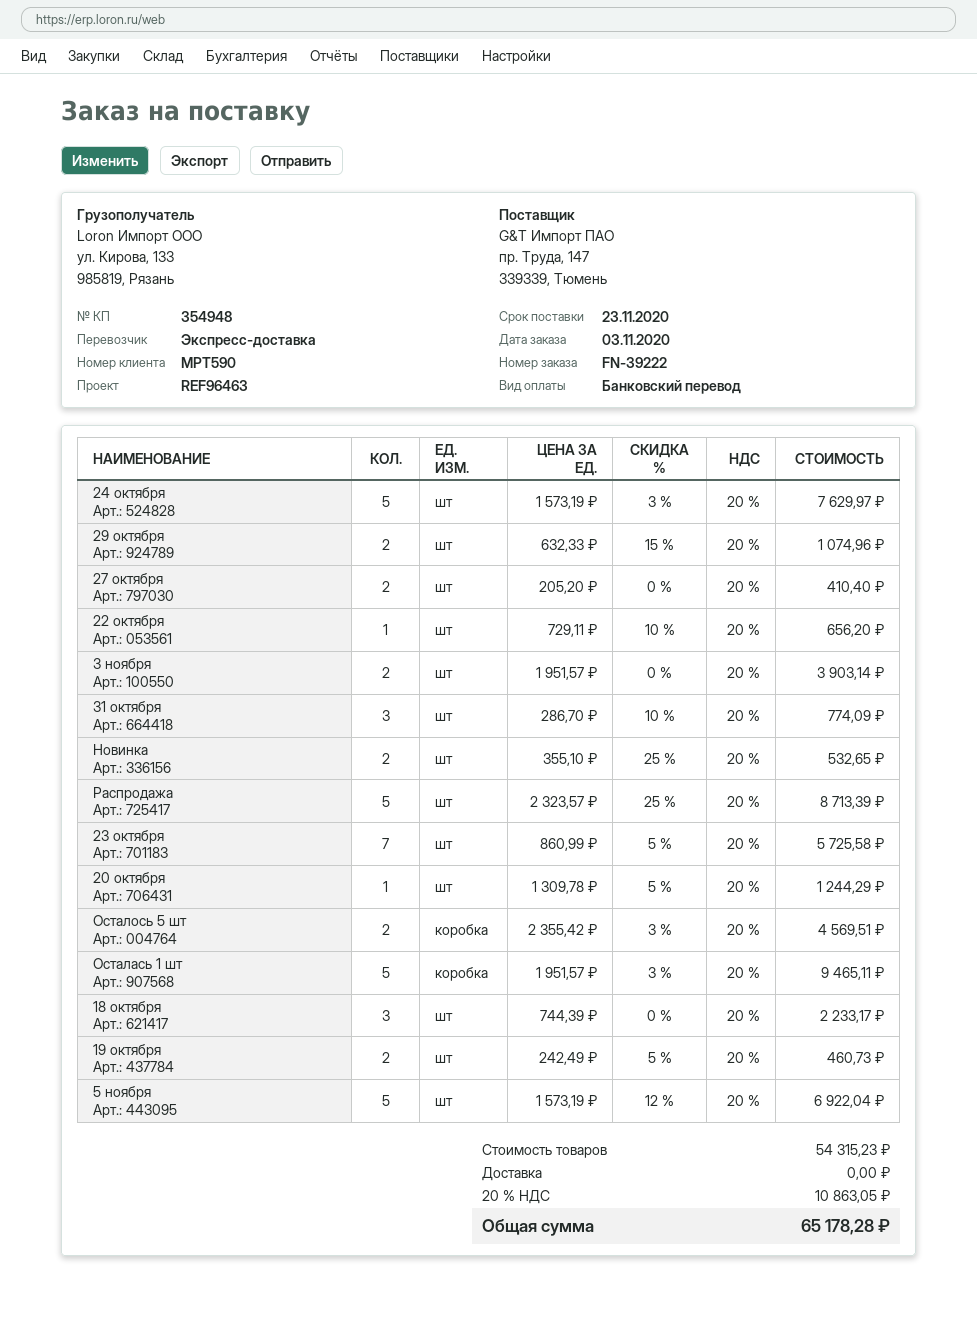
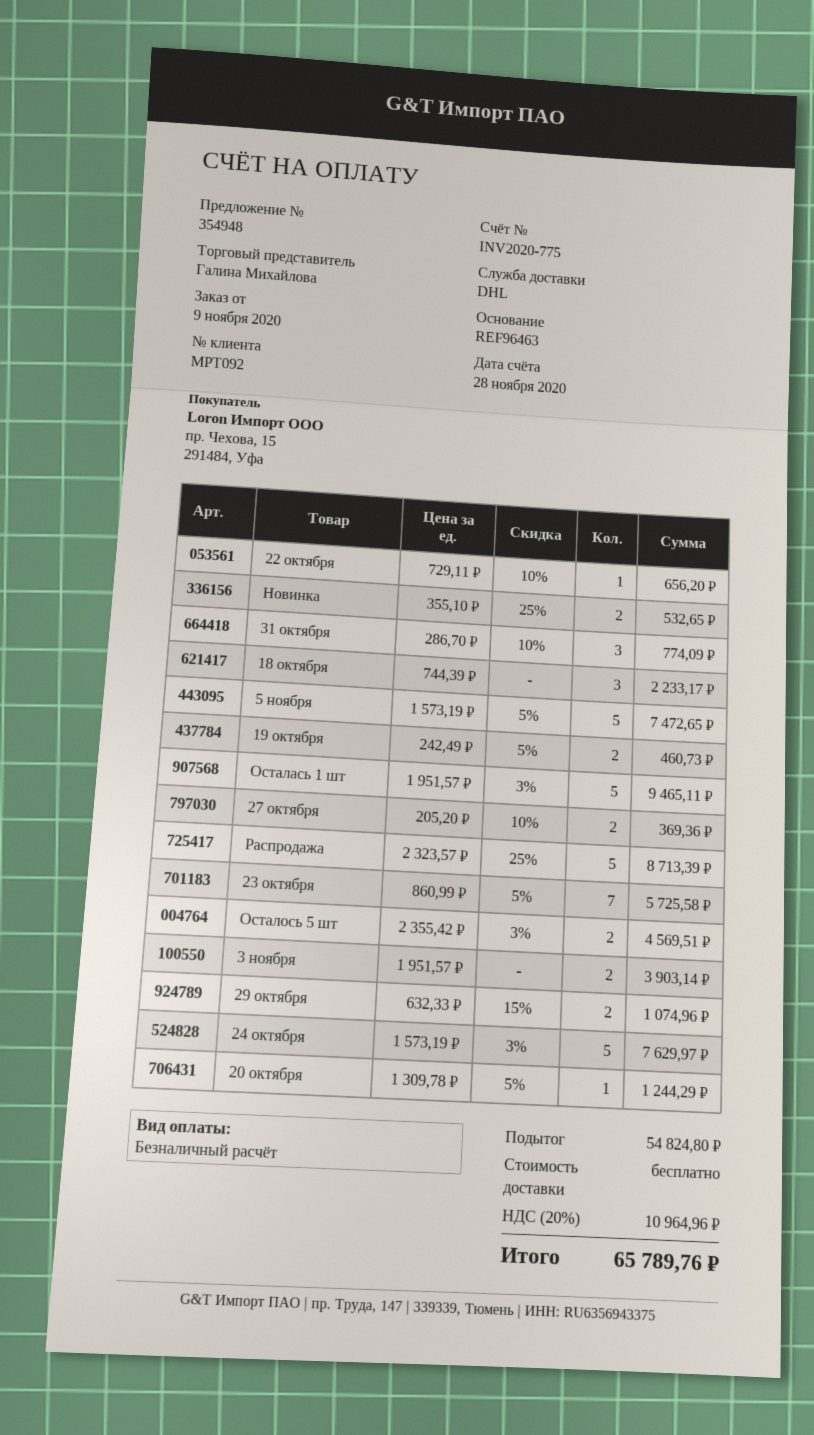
order date: 2020-11-03 -> 2020-11-09
customer number: MPT590 -> MPT092
shipping method: express -> DHL
27 октября: 2 x 205.20 = 410.40 -> 2 x 205.20 - 10% = 369.36
5 ноября: 5 x 1573.19 - 12% = 6922.04 -> 5 x 1573.19 - 5% = 7472.65
subtotal: 54315.23 -> 54824.80
tax: 20% = 10863.05 -> 20% = 10964.96
total: 65178.28 -> 65789.76

